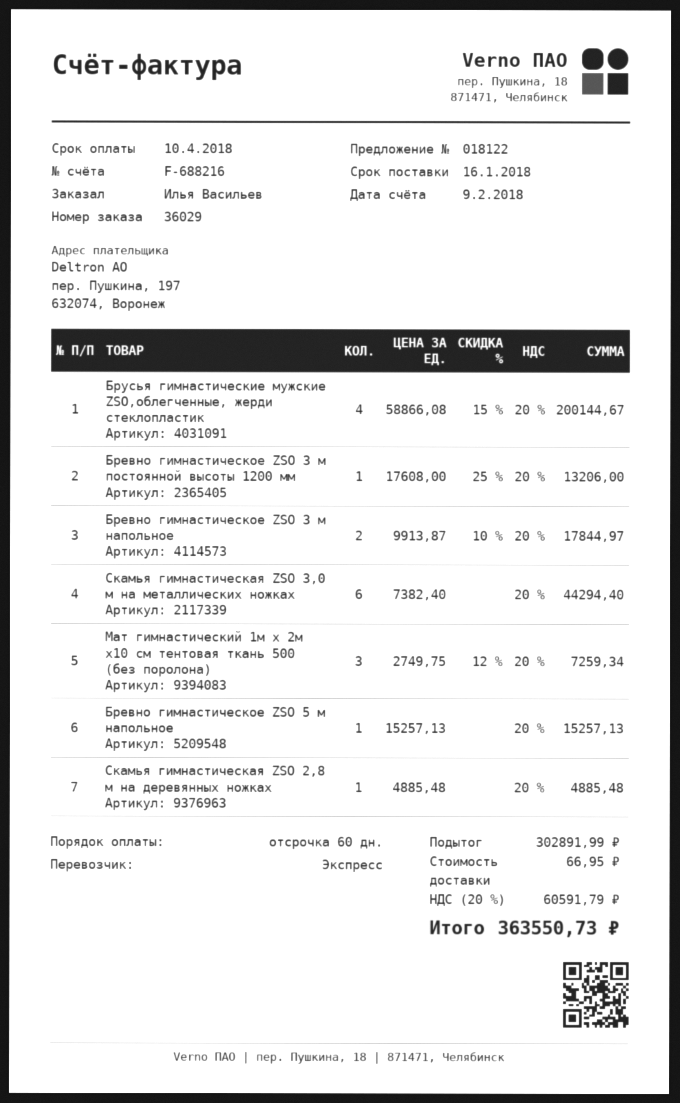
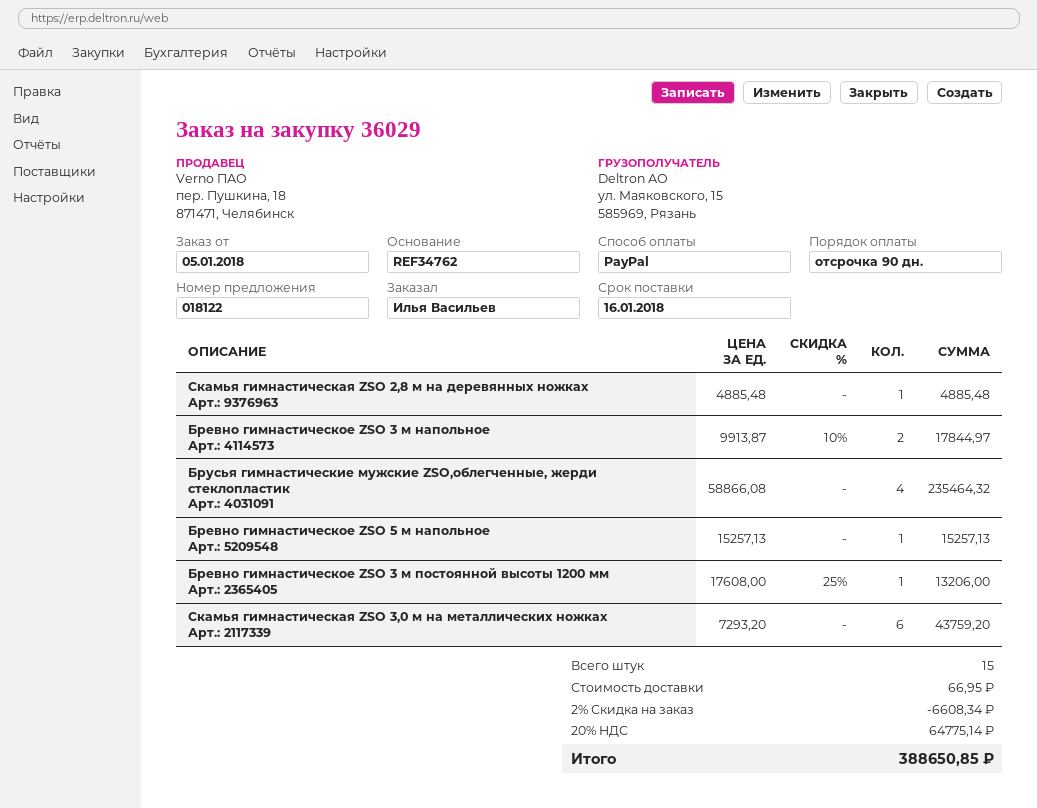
payment terms: 60 days -> 90 days
Брусья гимнастические мужские ZSO,облегченные, жерди стеклопластик: 4 x 58866.08 - 15% = 200144.67 -> 4 x 58866.08 = 235464.32
Скамья гимнастическая ZSO 3,0 м на металлических ножках: 6 x 7382.40 = 44294.40 -> 6 x 7293.20 = 43759.20
Мат гимнастический 1м x 2м x10 см тентовая ткань 500 (без поролона): 3 x 2749.75 - 12% = 7259.34 -> none
discount: none -> 2% = 6608.34
tax: 20% = 60591.79 -> 20% = 64775.14
total: 363550.73 -> 388650.85

